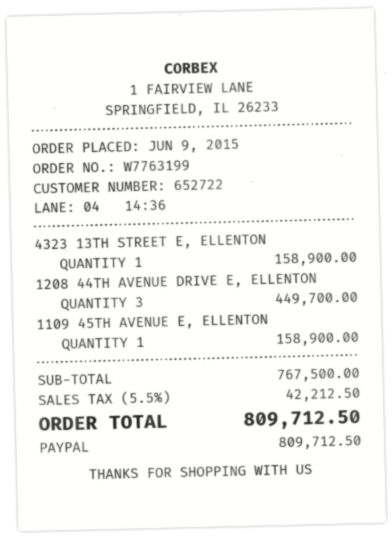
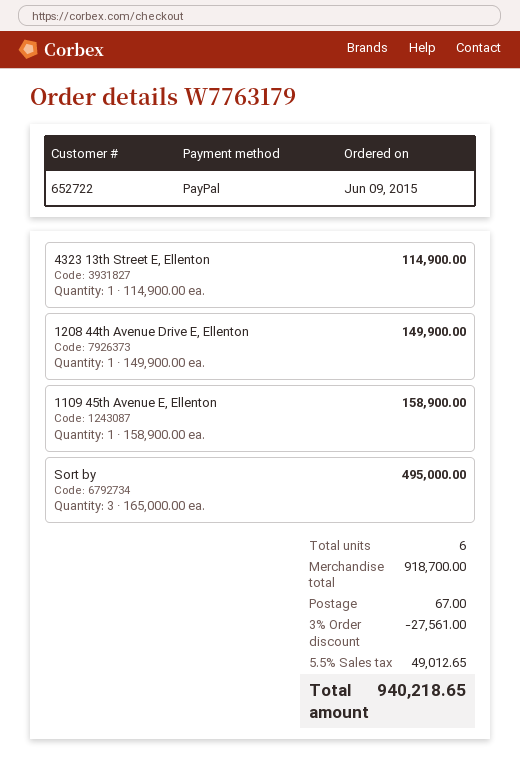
order number: W7763199 -> W7763179
4323 13TH STREET E, ELLENTON: 1 for 158900.00 -> 1 for 114900.00
1208 44TH AVENUE DRIVE E, ELLENTON: 3 for 449700.00 -> 1 for 149900.00
Sort by: none -> 3 for 495000.00
subtotal: 767500.00 -> 918700.00
discount: none -> 3% = 27561.00
shipping: none -> 67.00
tax: 5.5% = 42212.50 -> 5.5% = 49012.65
total: 809712.50 -> 940218.65

